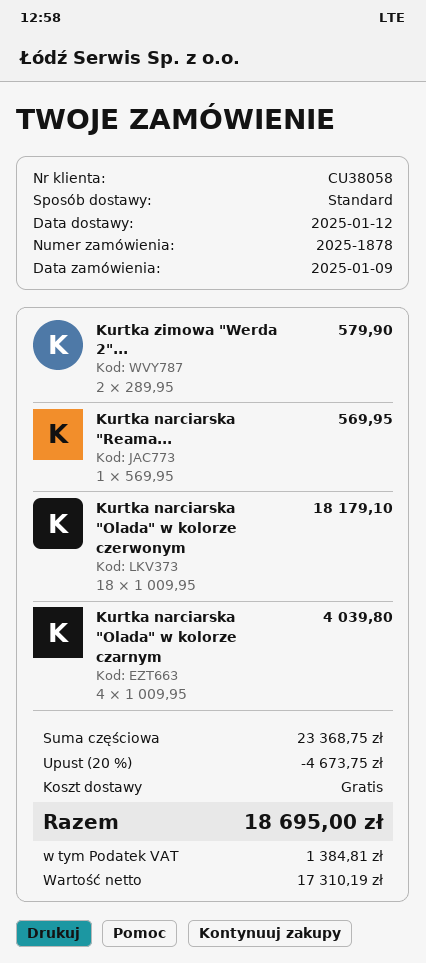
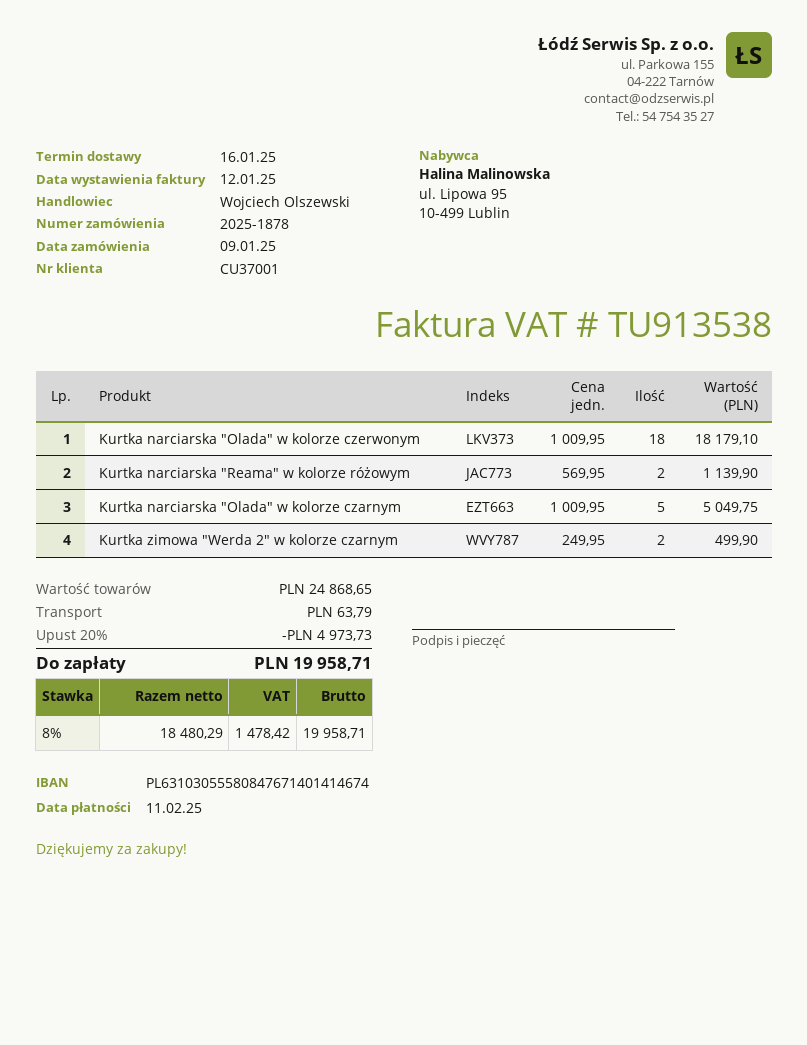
delivery date: 2025-01-12 -> 2025-01-16
customer number: CU38058 -> CU37001
Kurtka zimowa "Werda 2"...: 2 x 289.95 = 579.90 -> 2 x 249.95 = 499.90
Kurtka narciarska "Reama...: 1 x 569.95 = 569.95 -> 2 x 569.95 = 1139.90
Kurtka narciarska "Olada" w kolorze czarnym: 4 x 1009.95 = 4039.80 -> 5 x 1009.95 = 5049.75
subtotal: 23368.75 -> 24868.65
discount: 20% = 4673.75 -> 20% = 4973.73
shipping: 0.00 -> 63.79
net: 17310.19 -> 18480.29
tax: 1384.81 -> 1478.42
total: 18695.00 -> 19958.71

